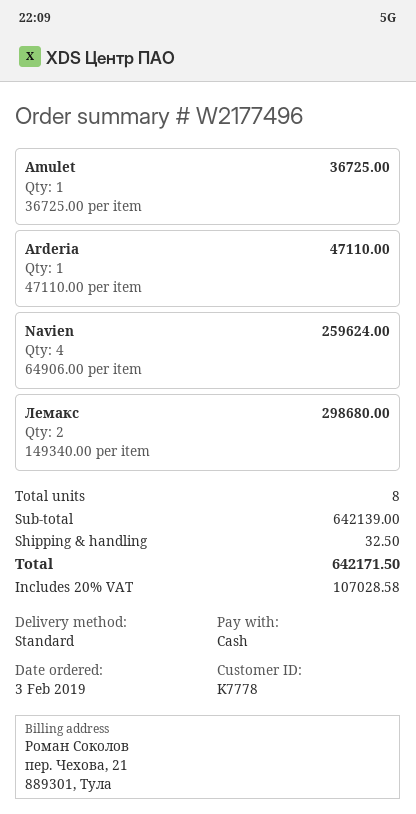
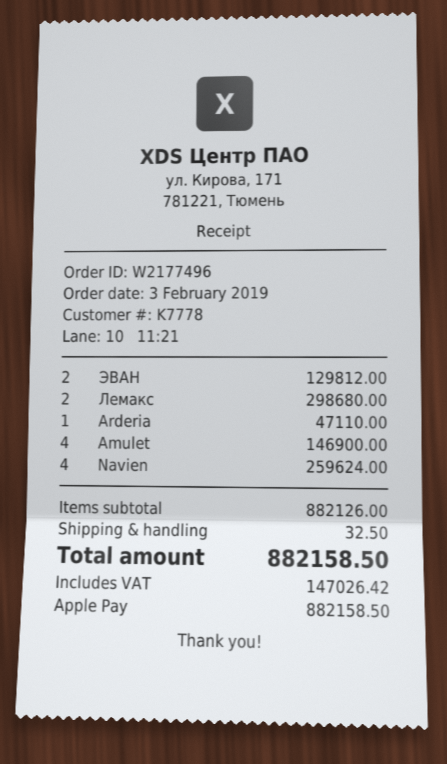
payment method: cash -> Apple Pay
Amulet: 1 for 36725.00 -> 4 for 146900.00
ЭВАН: none -> 2 for 129812.00
subtotal: 642139.00 -> 882126.00
tax: 107028.58 -> 147026.42
total: 642171.50 -> 882158.50

